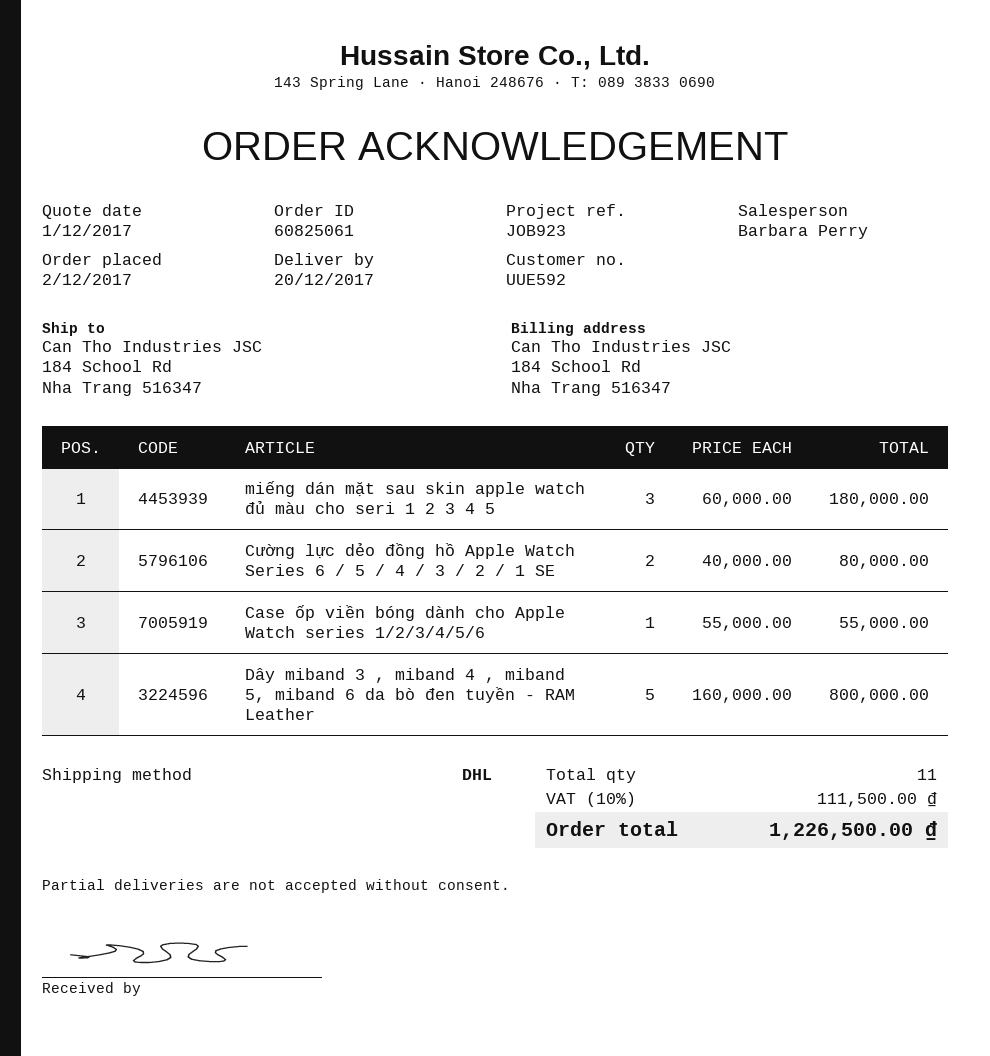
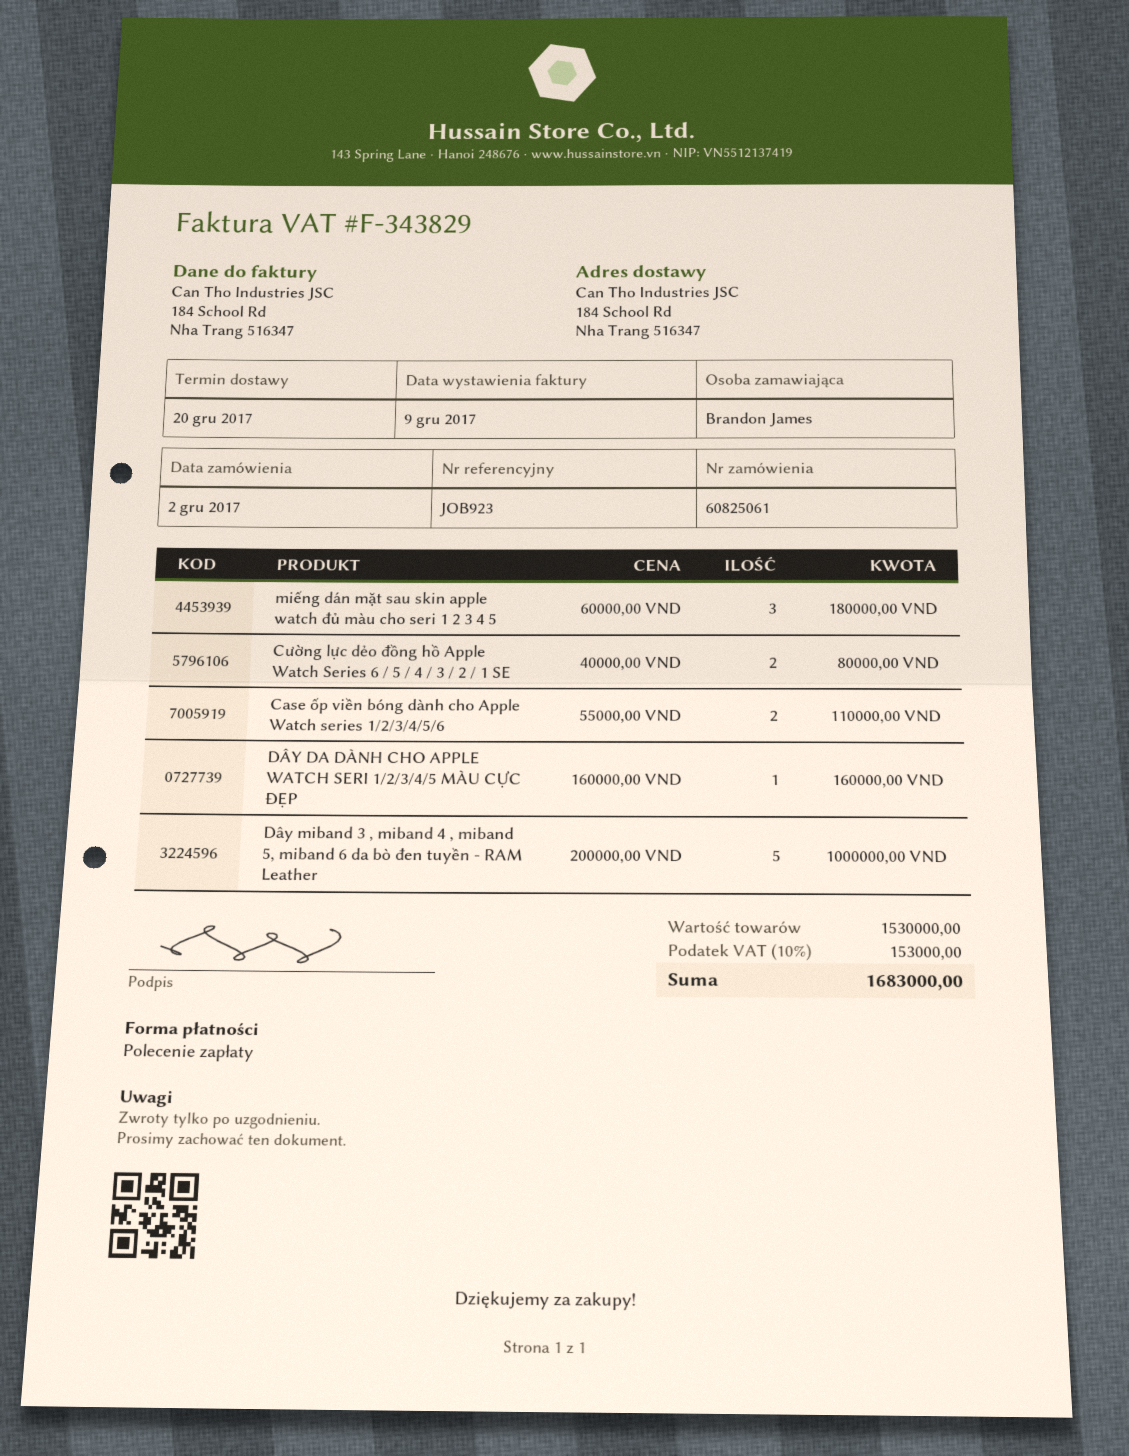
Case ốp viền bóng dành cho Apple Watch series 1/2/3/4/5/6: 1 x 55000.00 = 55000.00 -> 2 x 55000.00 = 110000.00
Dây miband 3 , miband 4 , miband 5, miband 6 da bò đen tuyền - RAM Leather: 5 x 160000.00 = 800000.00 -> 5 x 200000.00 = 1000000.00
DÂY DA DÀNH CHO APPLE WATCH SERI 1/2/3/4/5 MÀU CỰC ĐẸP: none -> 1 x 160000.00 = 160000.00
tax: 10% = 111500.00 -> 10% = 153000.00
total: 1226500.00 -> 1683000.00

